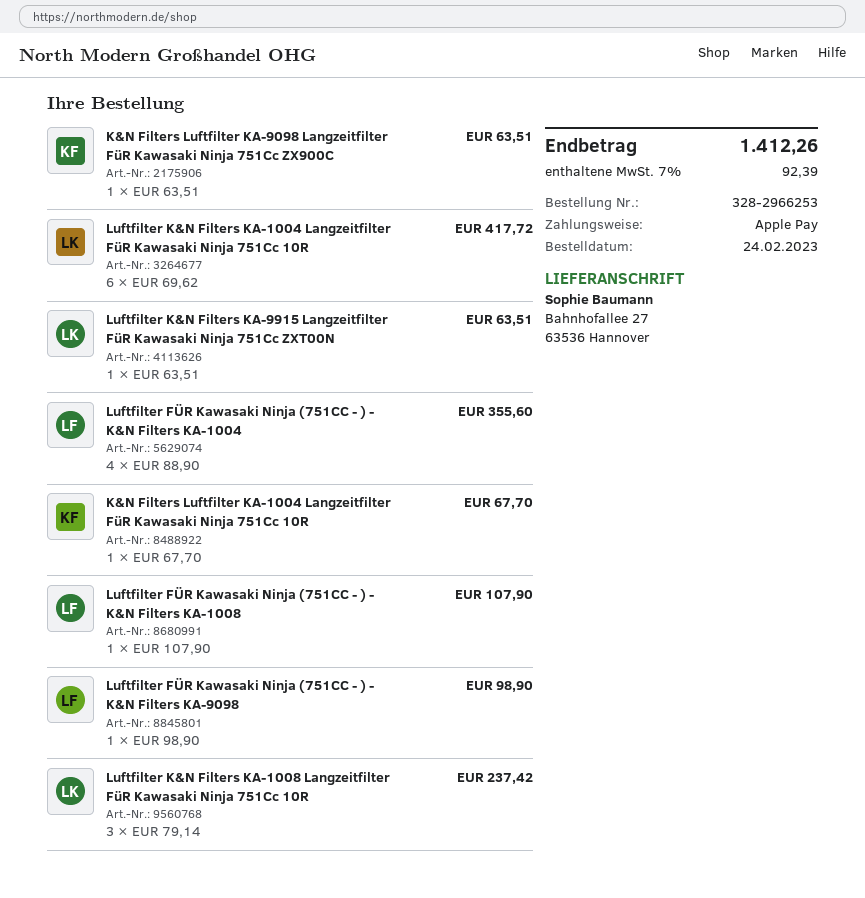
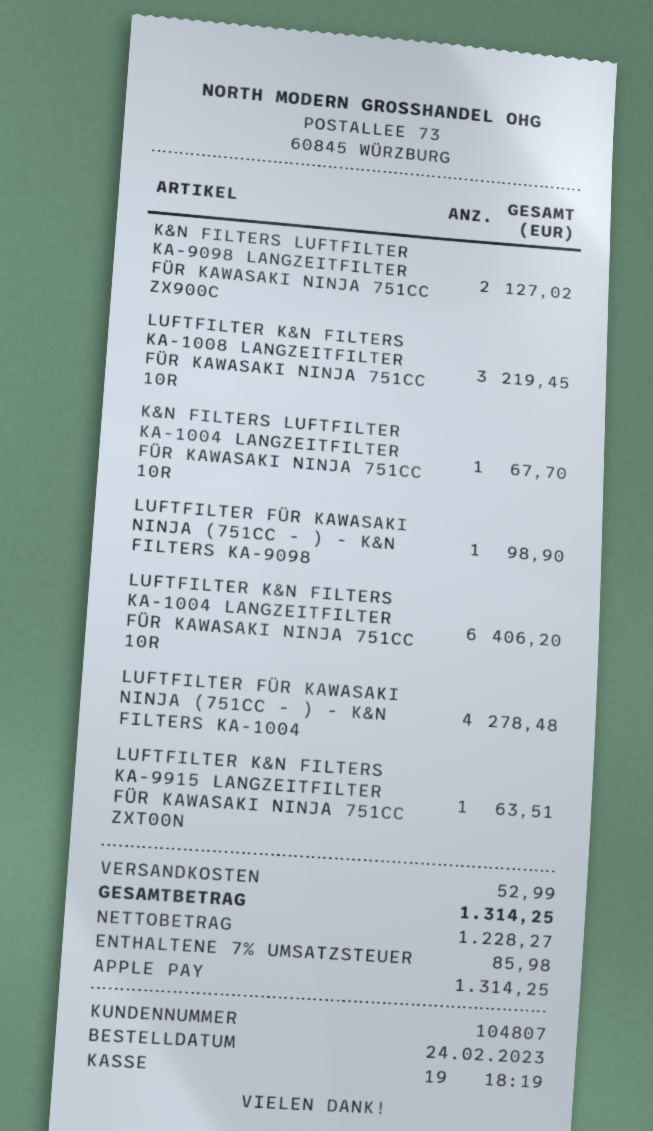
K&N Filters Luftfilter KA-9098 Langzeitfilter FüR Kawasaki Ninja 751Cc ZX900C: 1 for 63.51 -> 2 for 127.02
Luftfilter K&N Filters KA-1004 Langzeitfilter FüR Kawasaki Ninja 751Cc 10R: 6 for 417.72 -> 6 for 406.20
Luftfilter FÜR Kawasaki Ninja (751CC - ) - K&N Filters KA-1004: 4 for 355.60 -> 4 for 278.48
Luftfilter FÜR Kawasaki Ninja (751CC - ) - K&N Filters KA-1008: 1 for 107.90 -> none
Luftfilter K&N Filters KA-1008 Langzeitfilter FüR Kawasaki Ninja 751Cc 10R: 3 for 237.42 -> 3 for 219.45
shipping: none -> 52.99
tax: 7% = 92.39 -> 7% = 85.98
total: 1412.26 -> 1314.25

